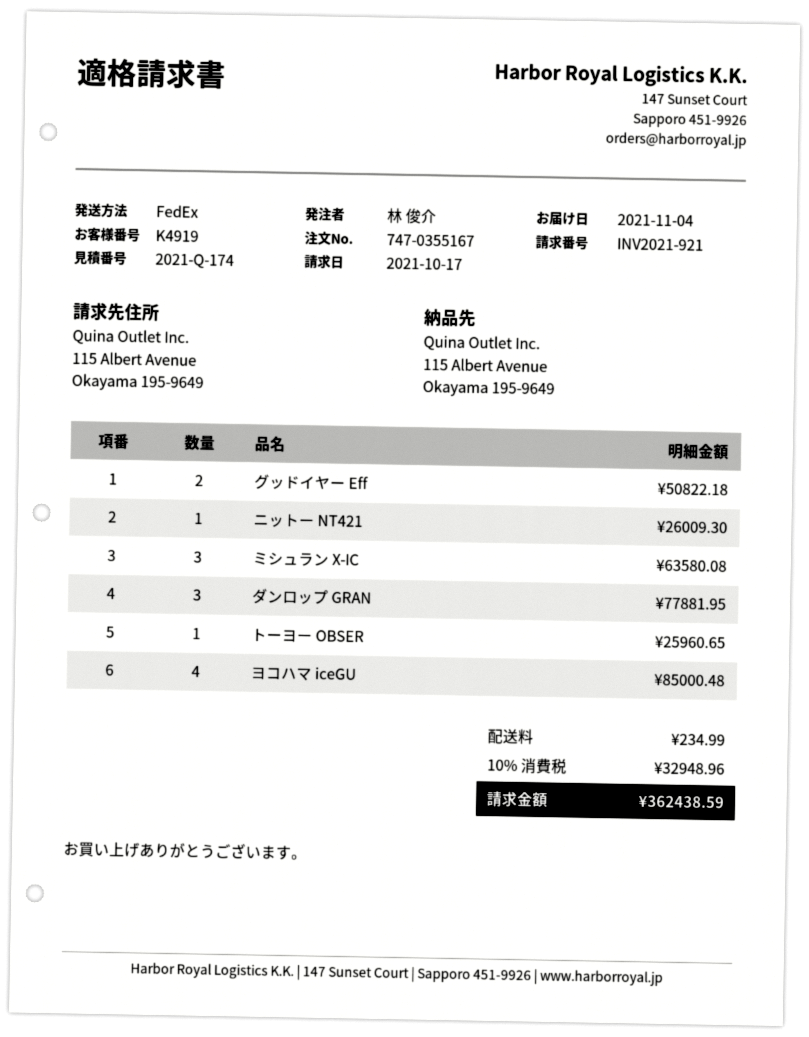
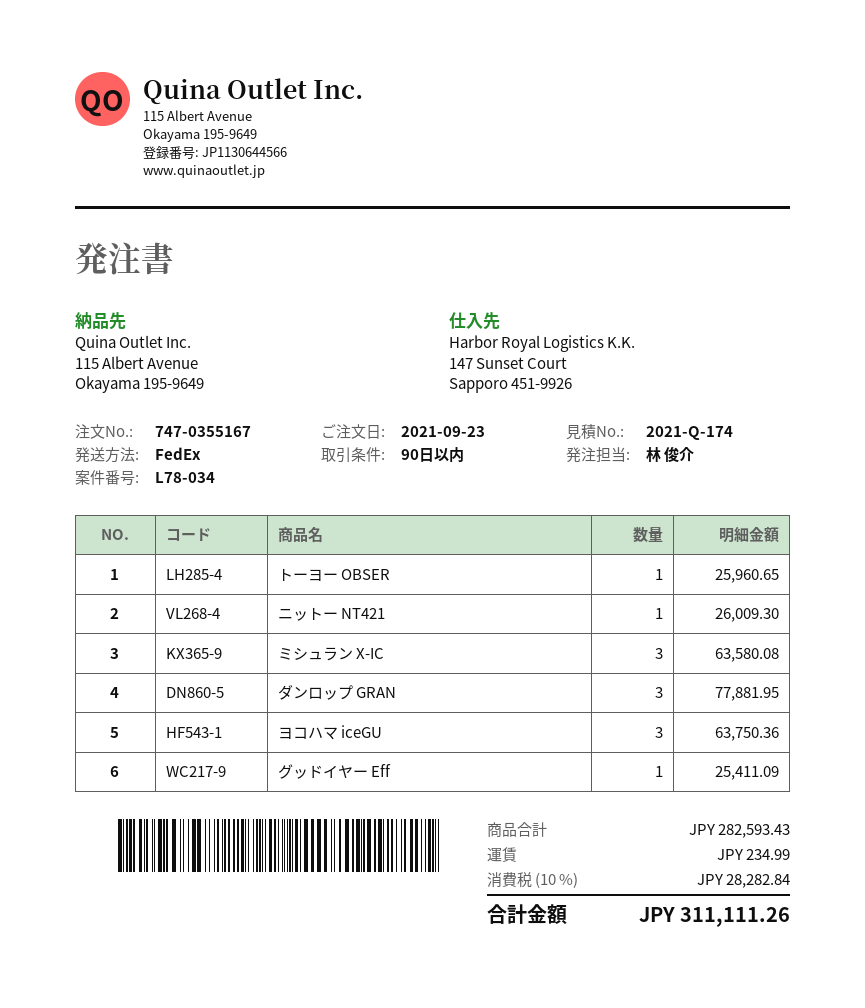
グッドイヤー Eff: 2 for 50822.18 -> 1 for 25411.09
ヨコハマ iceGU: 4 for 85000.48 -> 3 for 63750.36
tax: 10% = 32948.96 -> 10% = 28282.84
total: 362438.59 -> 311111.26

